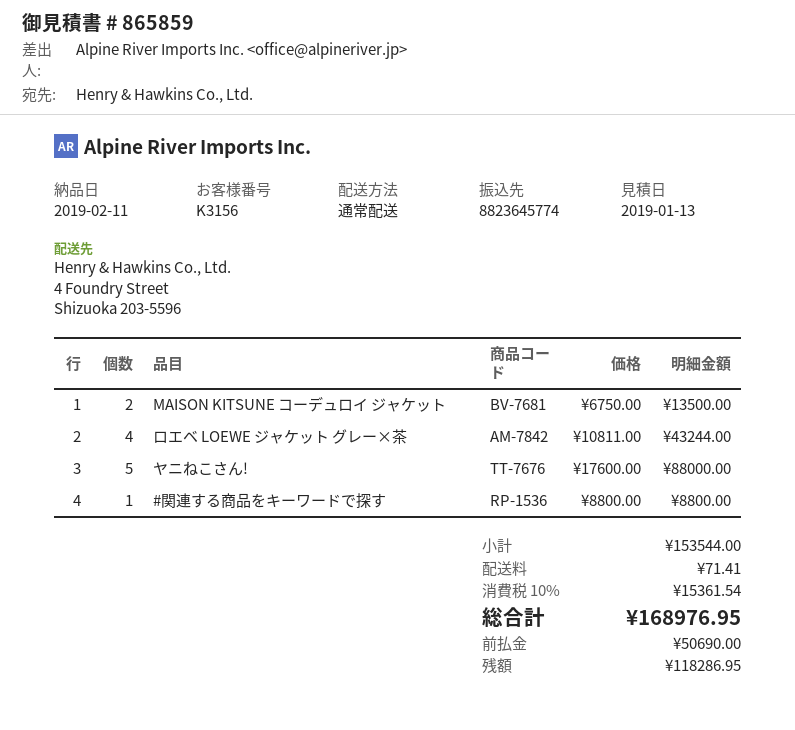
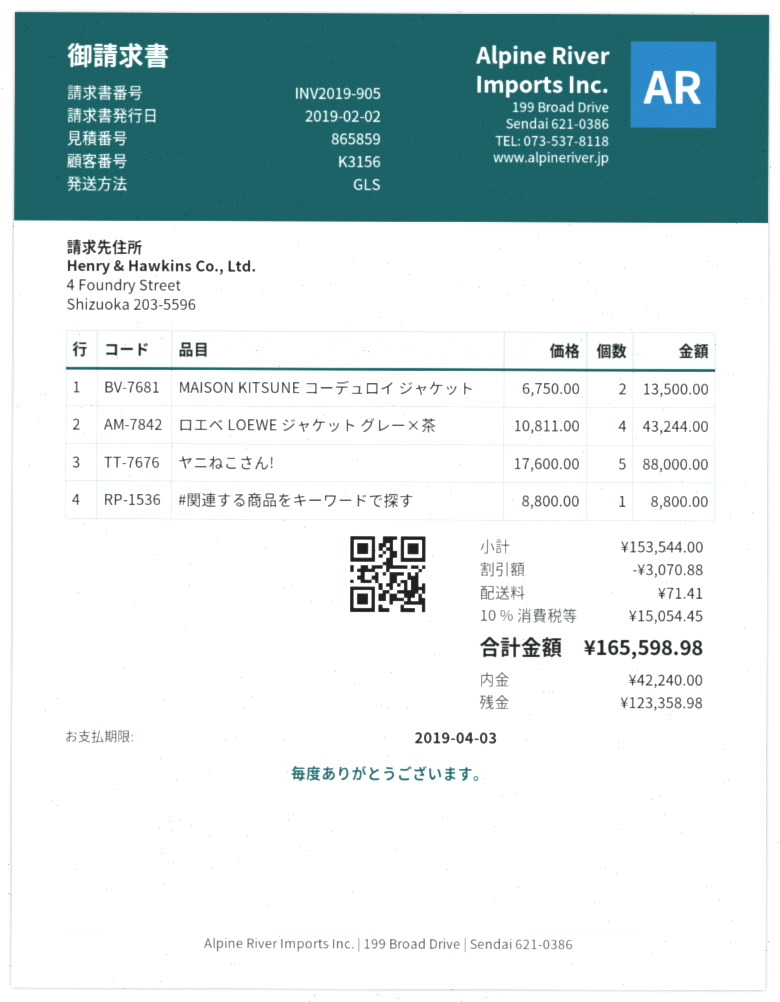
shipping method: standard -> GLS
discount: none -> 3070.88
tax: 10% = 15361.54 -> 10% = 15054.45
total: 168976.95 -> 165598.98
deposit: 50690.00 -> 42240.00
balance: 118286.95 -> 123358.98

